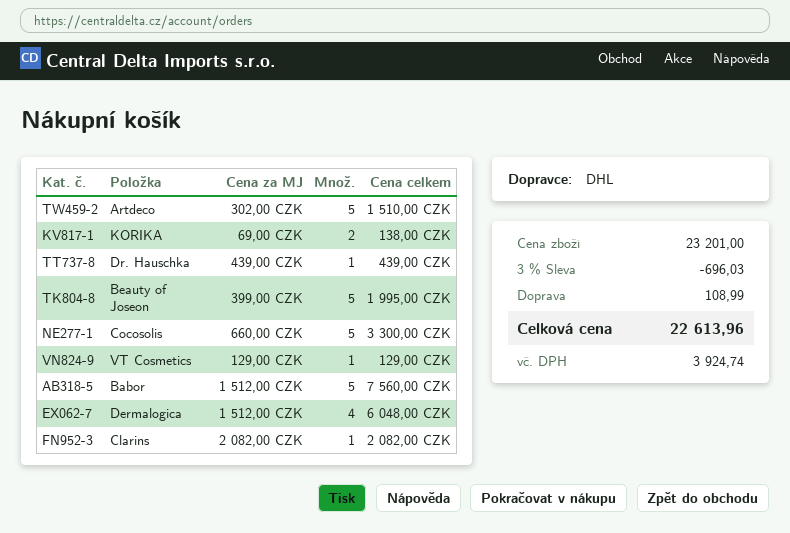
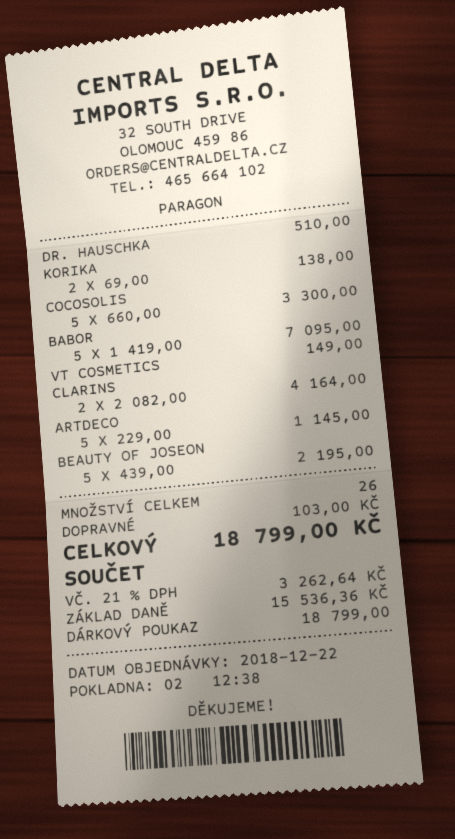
Artdeco: 5 x 302.00 = 1510.00 -> 5 x 229.00 = 1145.00
Dr. Hauschka: 1 x 439.00 = 439.00 -> 1 x 510.00 = 510.00
Beauty of Joseon: 5 x 399.00 = 1995.00 -> 5 x 439.00 = 2195.00
VT Cosmetics: 1 x 129.00 = 129.00 -> 1 x 149.00 = 149.00
Babor: 5 x 1512.00 = 7560.00 -> 5 x 1419.00 = 7095.00
Dermalogica: 4 x 1512.00 = 6048.00 -> none
Clarins: 1 x 2082.00 = 2082.00 -> 2 x 2082.00 = 4164.00
discount: 3% = 696.03 -> none
shipping: 108.99 -> 103.00
tax: 3924.74 -> 3262.64
total: 22613.96 -> 18799.00

